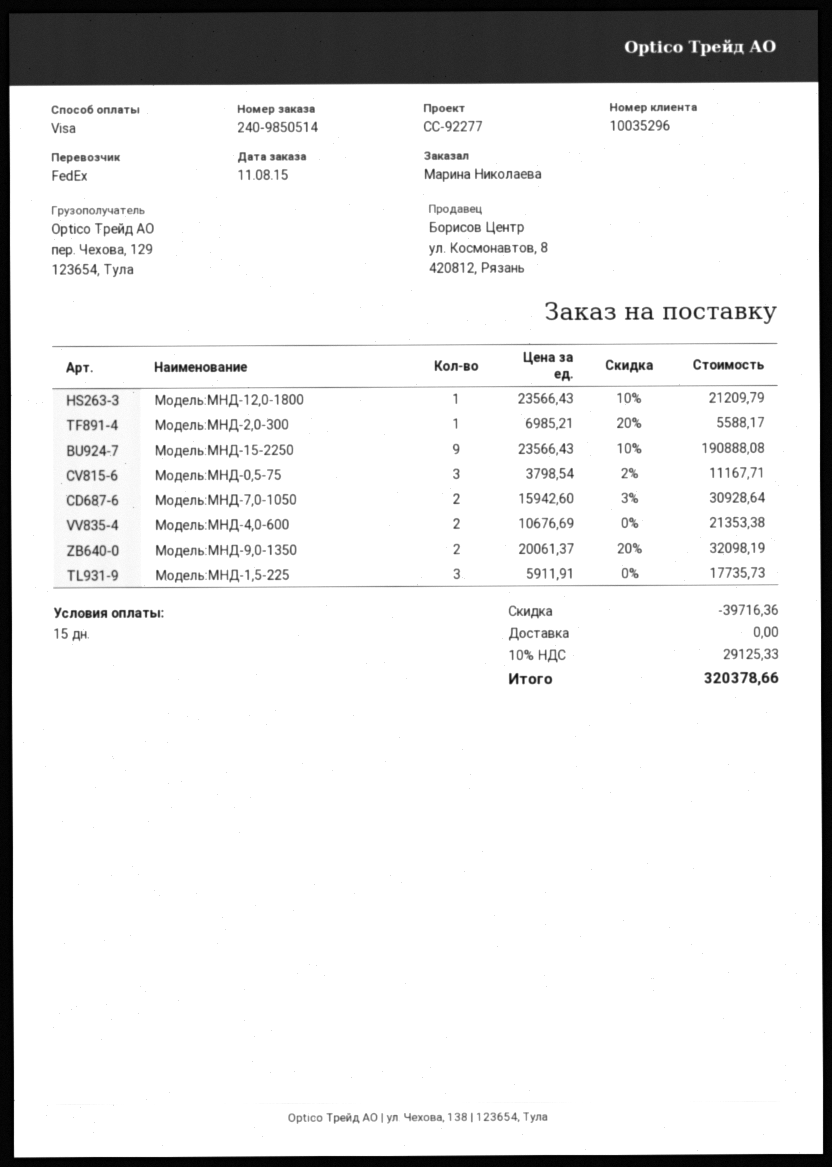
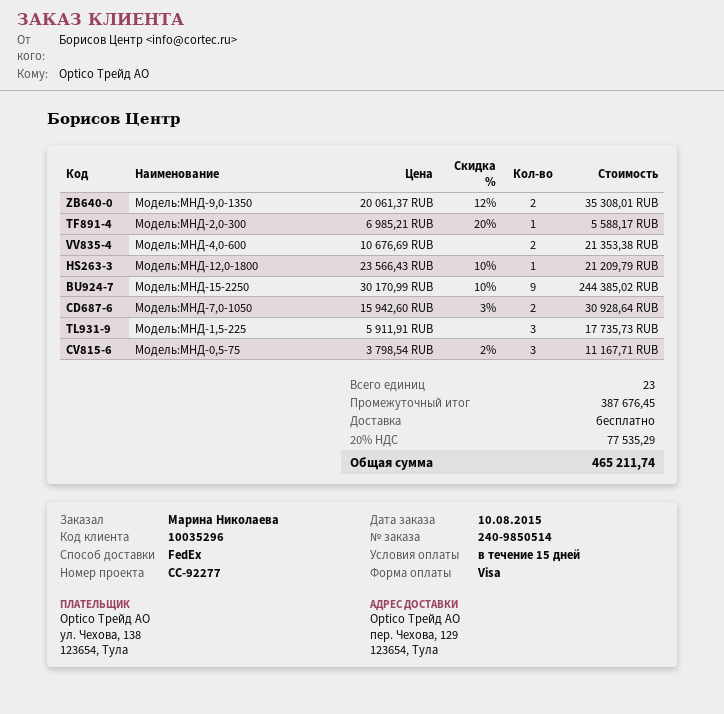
order date: 2015-08-11 -> 2015-08-10
Модель:МНД-15-2250: 9 x 23566.43 - 10% = 190888.08 -> 9 x 30170.99 - 10% = 244385.02
Модель:МНД-9,0-1350: 2 x 20061.37 - 20% = 32098.19 -> 2 x 20061.37 - 12% = 35308.01
discount: 39716.36 -> none
tax: 10% = 29125.33 -> 20% = 77535.29
total: 320378.66 -> 465211.74

